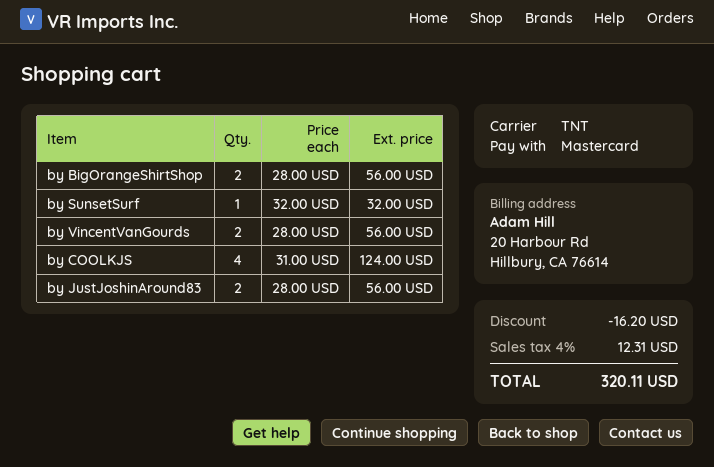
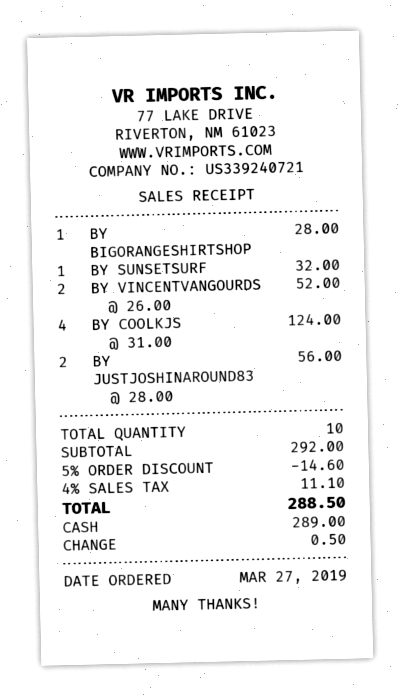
payment method: Mastercard -> cash
by BigOrangeShirtShop: 2 x 28.00 = 56.00 -> 1 x 28.00 = 28.00
by VincentVanGourds: 2 x 28.00 = 56.00 -> 2 x 26.00 = 52.00
discount: 16.20 -> 14.60
tax: 4% = 12.31 -> 4% = 11.10
total: 320.11 -> 288.50

